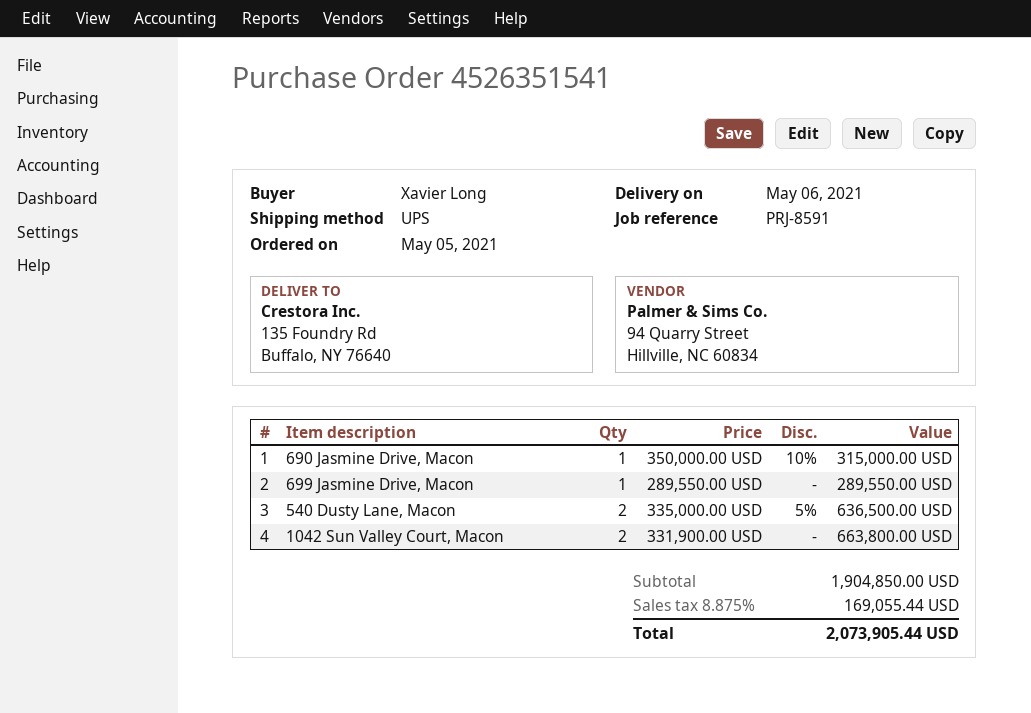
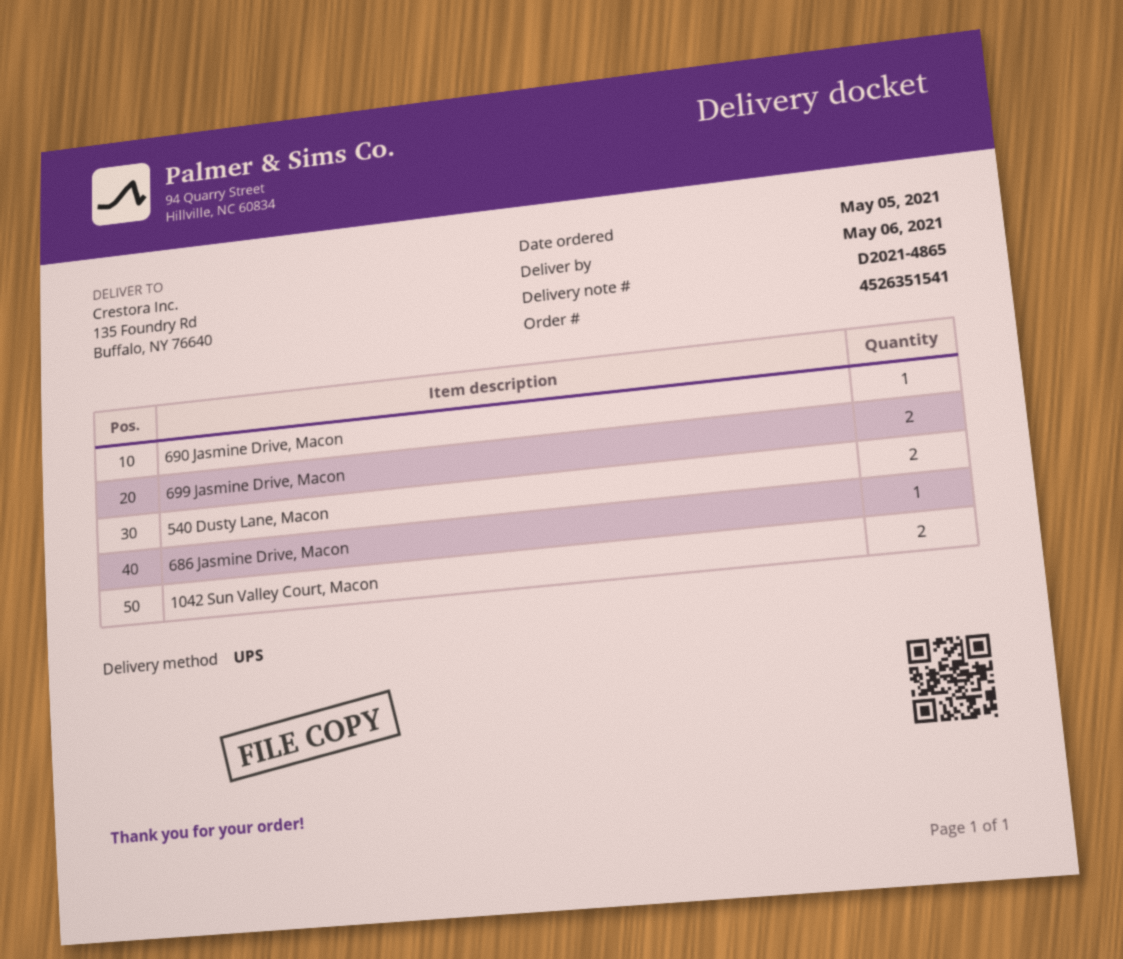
699 Jasmine Drive, Macon: 1 -> 2
686 Jasmine Drive, Macon: none -> 1

